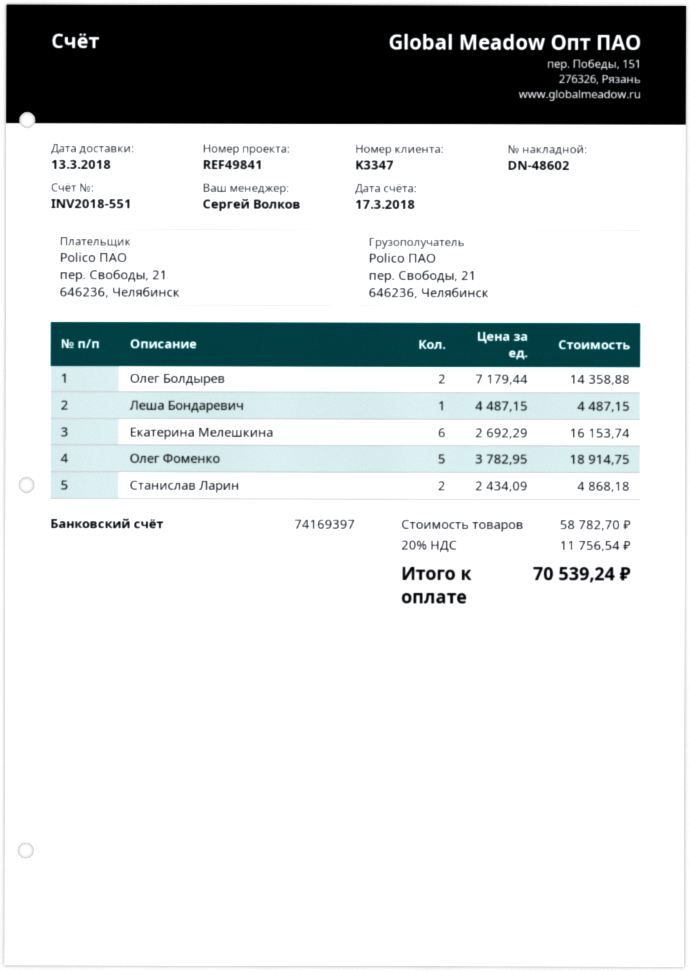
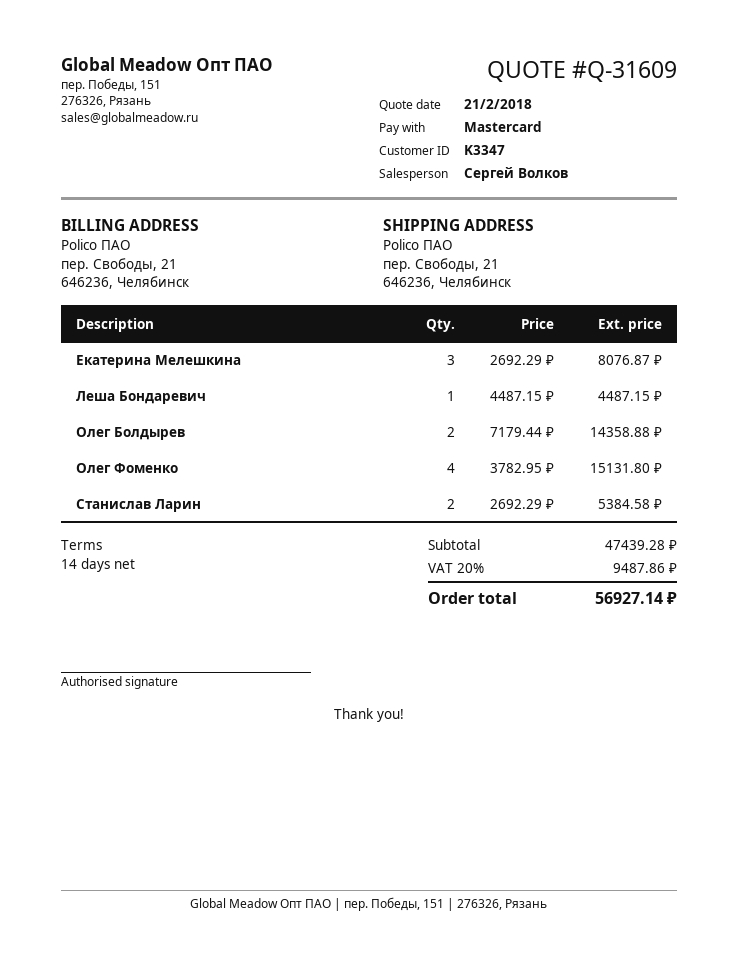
Екатерина Мелешкина: 6 x 2692.29 = 16153.74 -> 3 x 2692.29 = 8076.87
Олег Фоменко: 5 x 3782.95 = 18914.75 -> 4 x 3782.95 = 15131.80
Станислав Ларин: 2 x 2434.09 = 4868.18 -> 2 x 2692.29 = 5384.58
subtotal: 58782.70 -> 47439.28
tax: 20% = 11756.54 -> 20% = 9487.86
total: 70539.24 -> 56927.14

